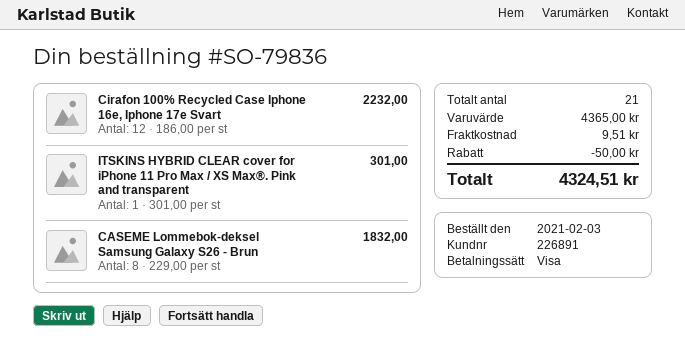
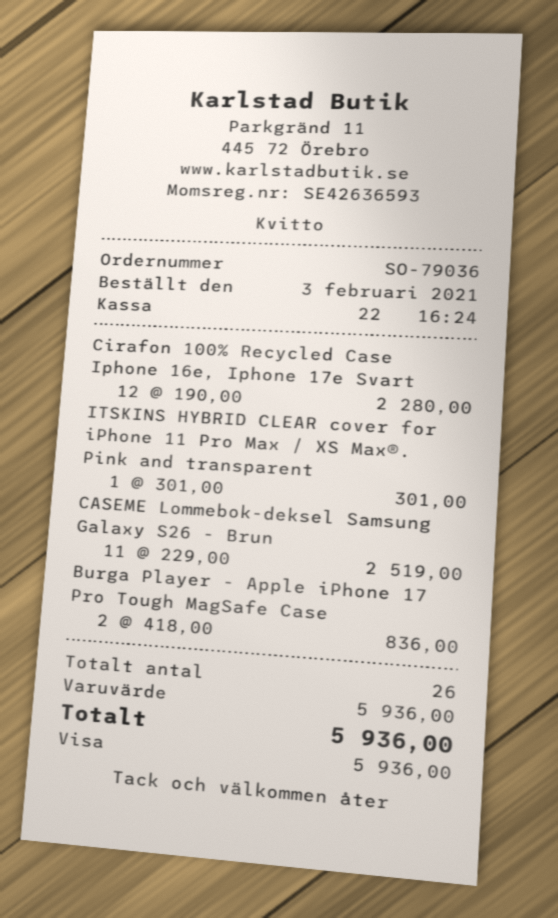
order number: SO-79836 -> SO-79036
Cirafon 100% Recycled Case Iphone 16e, Iphone 17e Svart: 12 x 186.00 = 2232.00 -> 12 x 190.00 = 2280.00
CASEME Lommebok-deksel Samsung Galaxy S26 - Brun: 8 x 229.00 = 1832.00 -> 11 x 229.00 = 2519.00
Burga Player - Apple iPhone 17 Pro Tough MagSafe Case: none -> 2 x 418.00 = 836.00
total quantity: 21 -> 26
subtotal: 4365.00 -> 5936.00
discount: 50.00 -> none
shipping: 9.51 -> none
total: 4324.51 -> 5936.00

